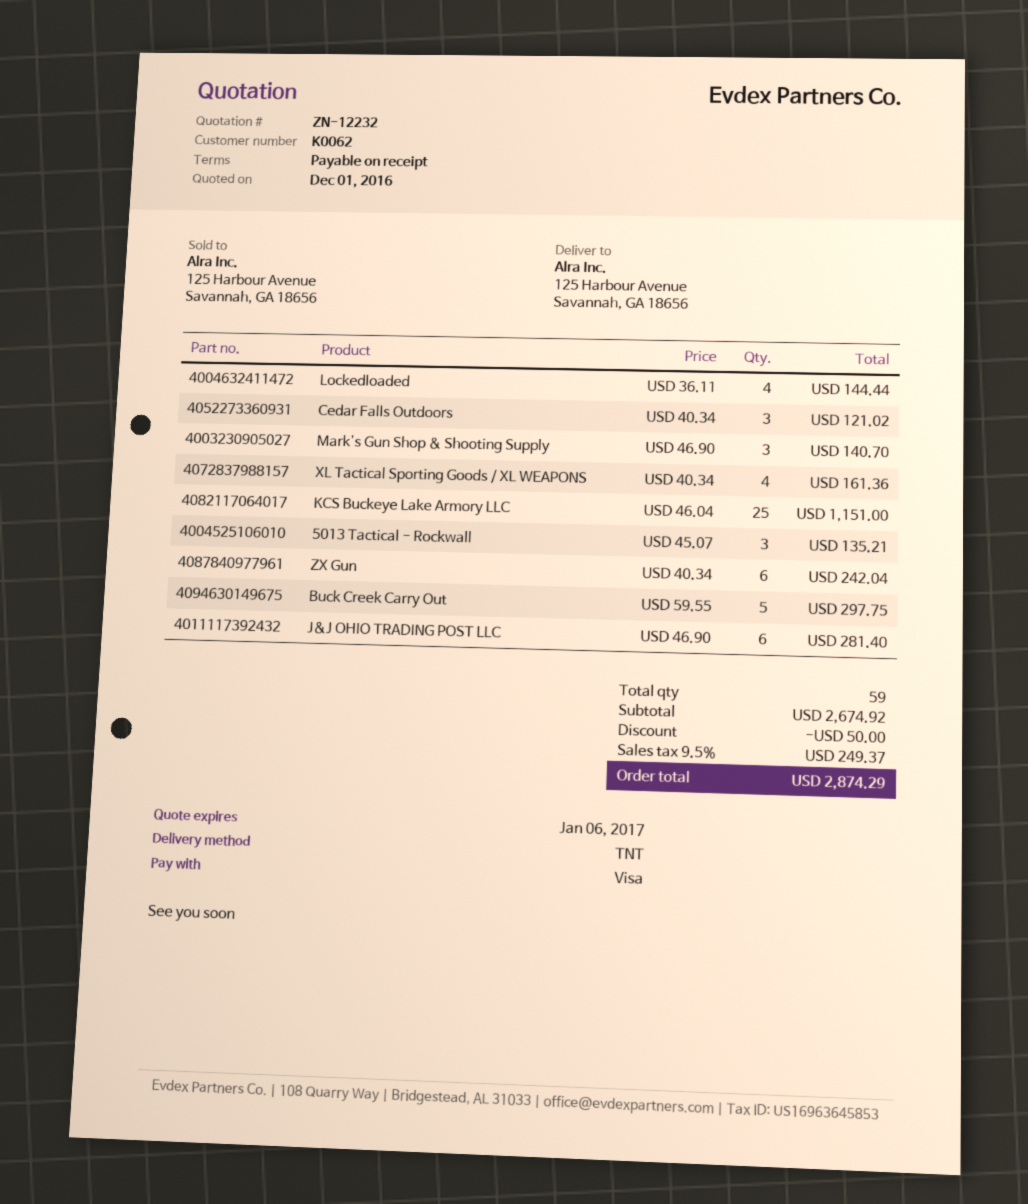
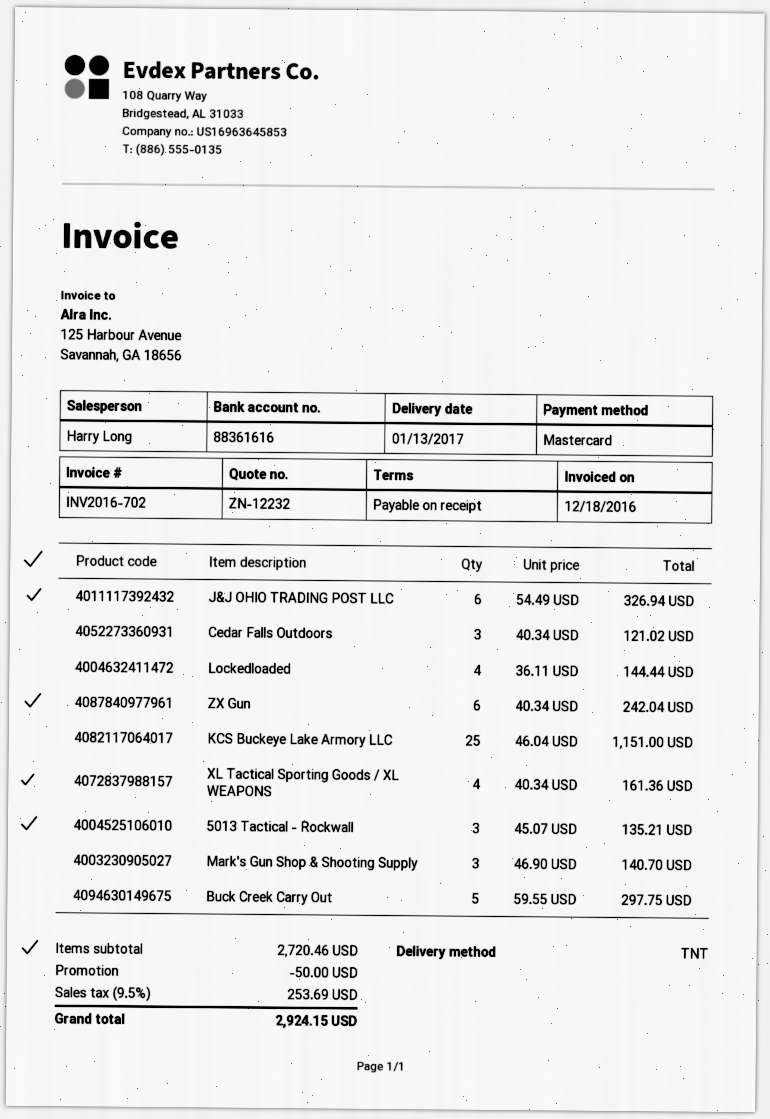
payment method: Visa -> Mastercard
J&J OHIO TRADING POST LLC: 6 x 46.90 = 281.40 -> 6 x 54.49 = 326.94
subtotal: 2674.92 -> 2720.46
tax: 9.5% = 249.37 -> 9.5% = 253.69
total: 2874.29 -> 2924.15

